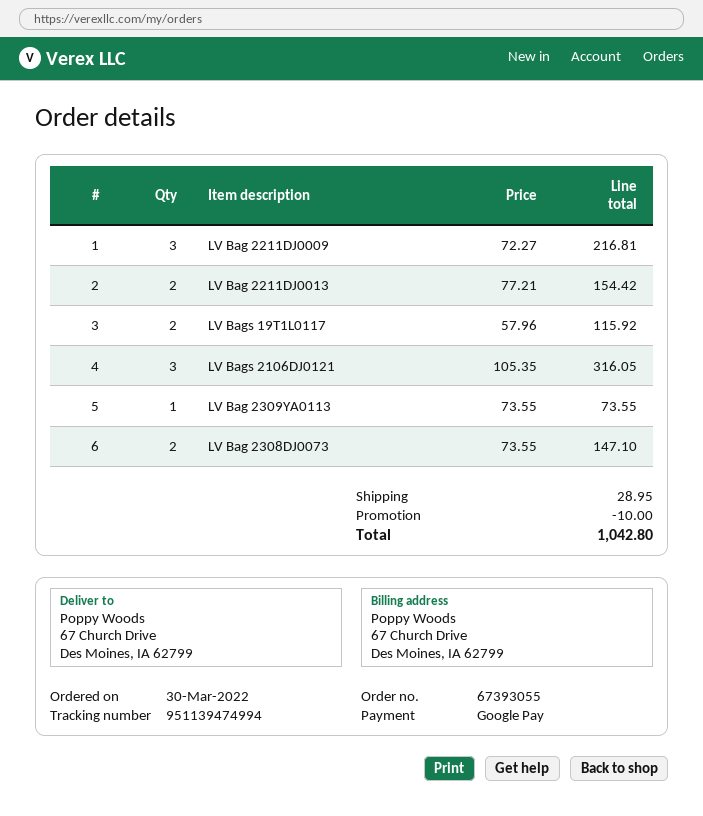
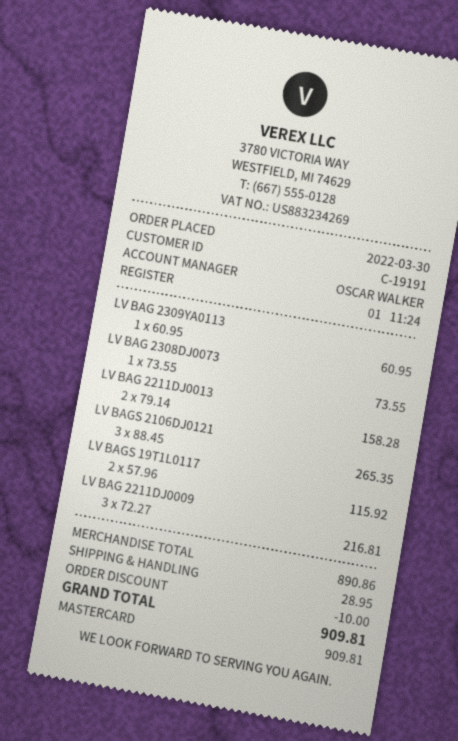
payment method: Google Pay -> Mastercard
LV Bag 2211DJ0013: 2 x 77.21 = 154.42 -> 2 x 79.14 = 158.28
LV Bags 2106DJ0121: 3 x 105.35 = 316.05 -> 3 x 88.45 = 265.35
LV Bag 2309YA0113: 1 x 73.55 = 73.55 -> 1 x 60.95 = 60.95
LV Bag 2308DJ0073: 2 x 73.55 = 147.10 -> 1 x 73.55 = 73.55
total: 1042.80 -> 909.81

